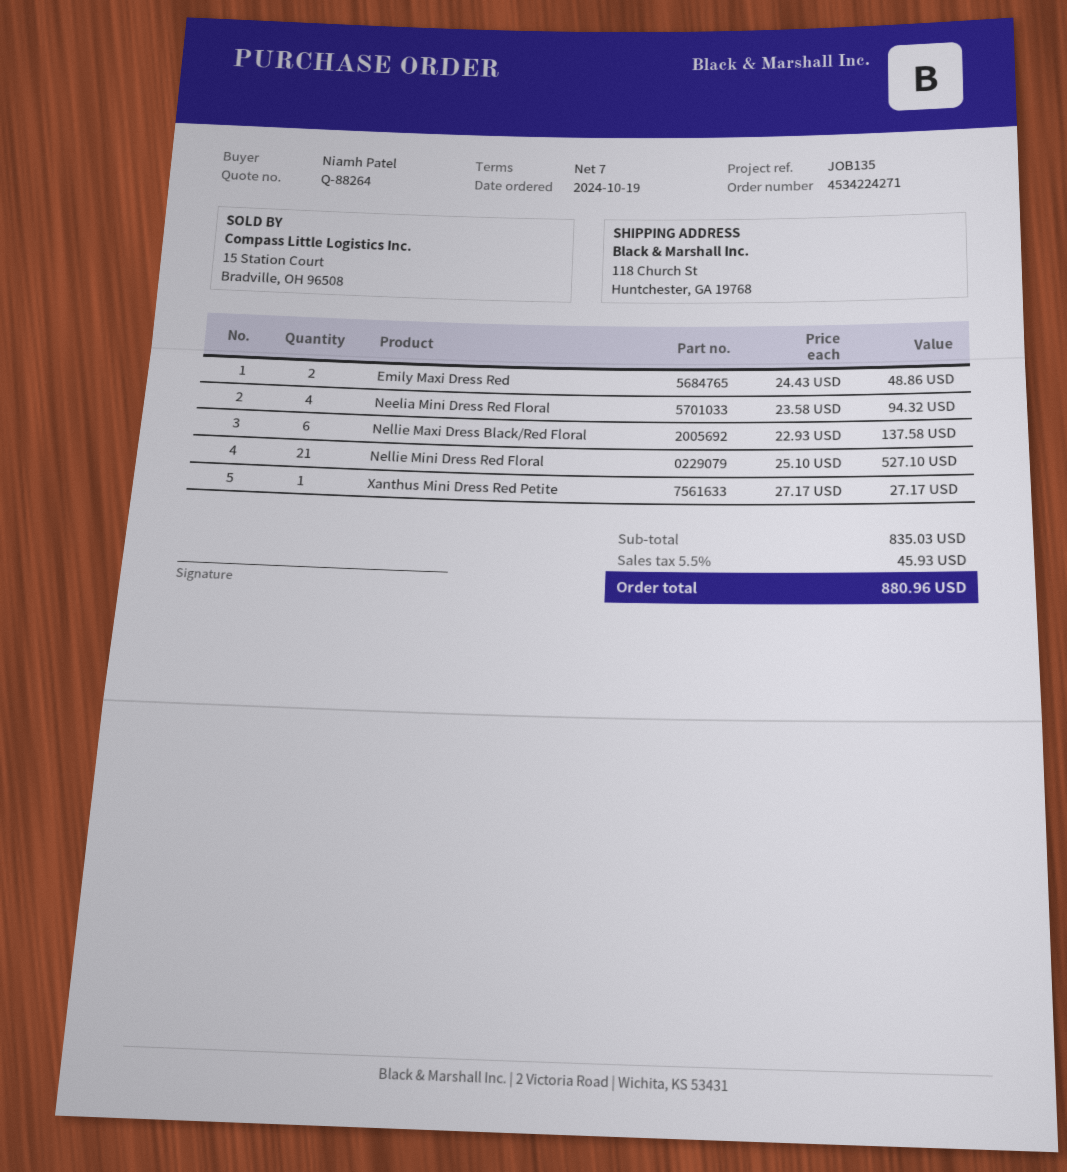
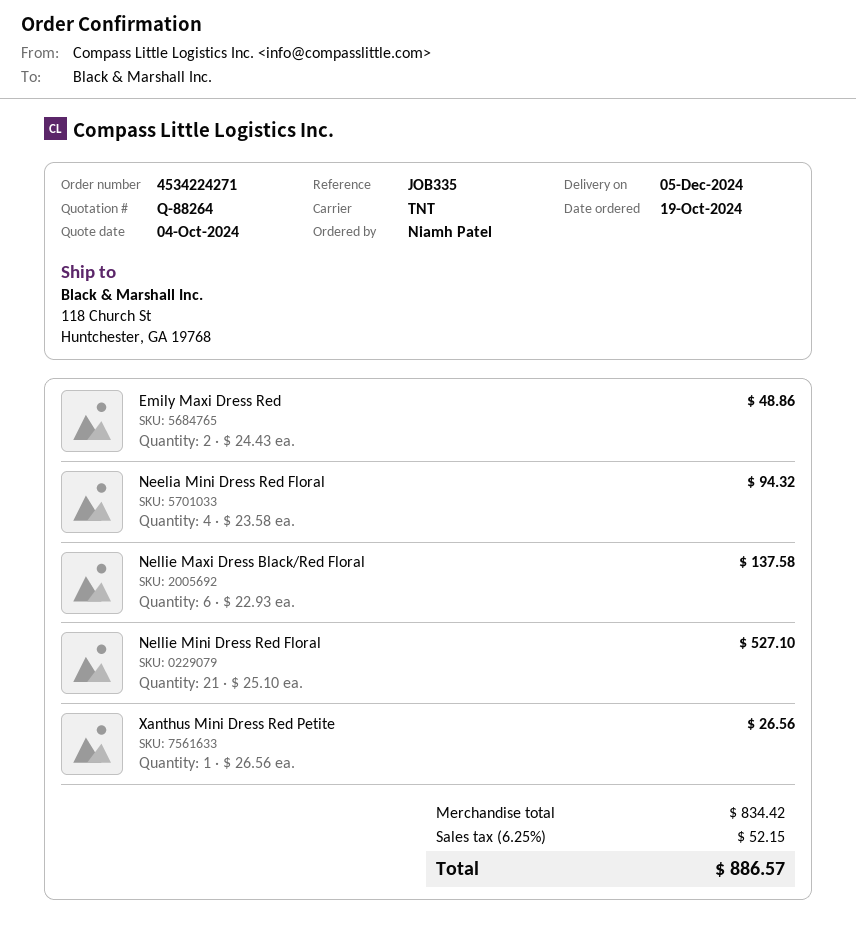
reference: JOB135 -> JOB335
Xanthus Mini Dress Red Petite: 1 x 27.17 = 27.17 -> 1 x 26.56 = 26.56
subtotal: 835.03 -> 834.42
tax: 5.5% = 45.93 -> 6.25% = 52.15
total: 880.96 -> 886.57

